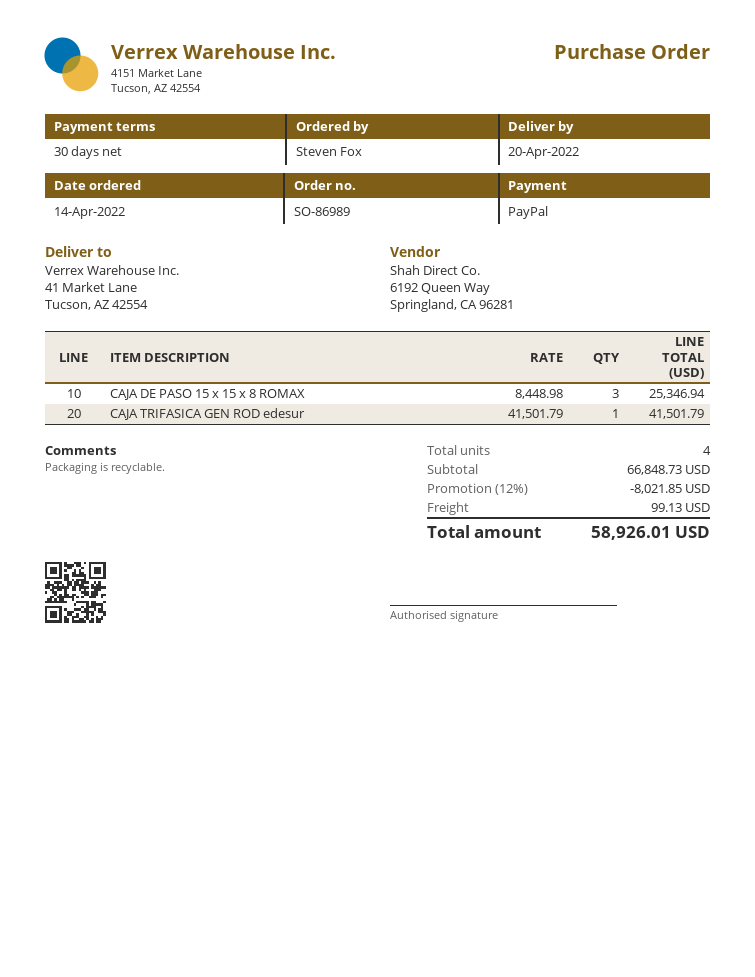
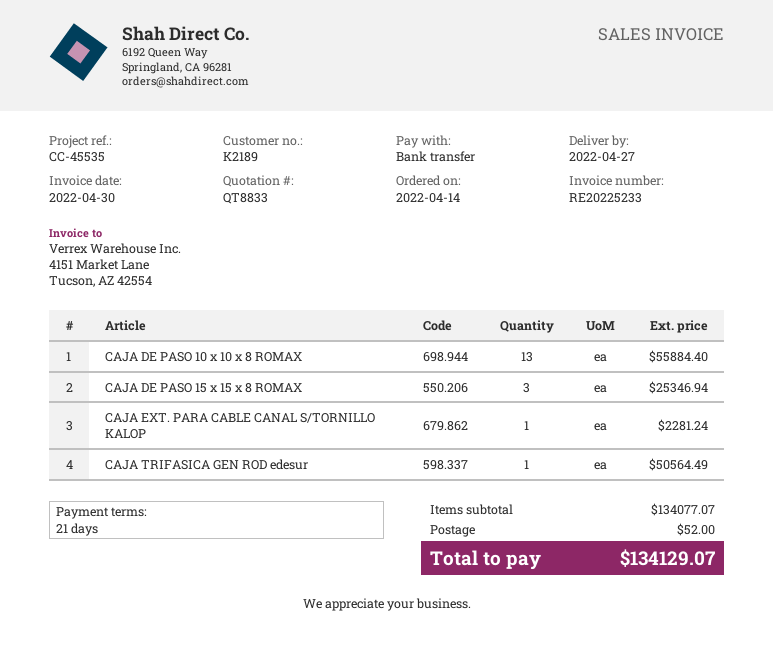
delivery date: 2022-04-20 -> 2022-04-27
payment terms: 30 days -> 21 days
payment method: PayPal -> bank transfer
CAJA TRIFASICA GEN ROD edesur: 1 for 41501.79 -> 1 for 50564.49
CAJA DE PASO 10 x 10 x 8 ROMAX: none -> 13 for 55884.40
CAJA EXT. PARA CABLE CANAL S/TORNILLO KALOP: none -> 1 for 2281.24
subtotal: 66848.73 -> 134077.07
discount: 12% = 8021.85 -> none
shipping: 99.13 -> 52.00
total: 58926.01 -> 134129.07

